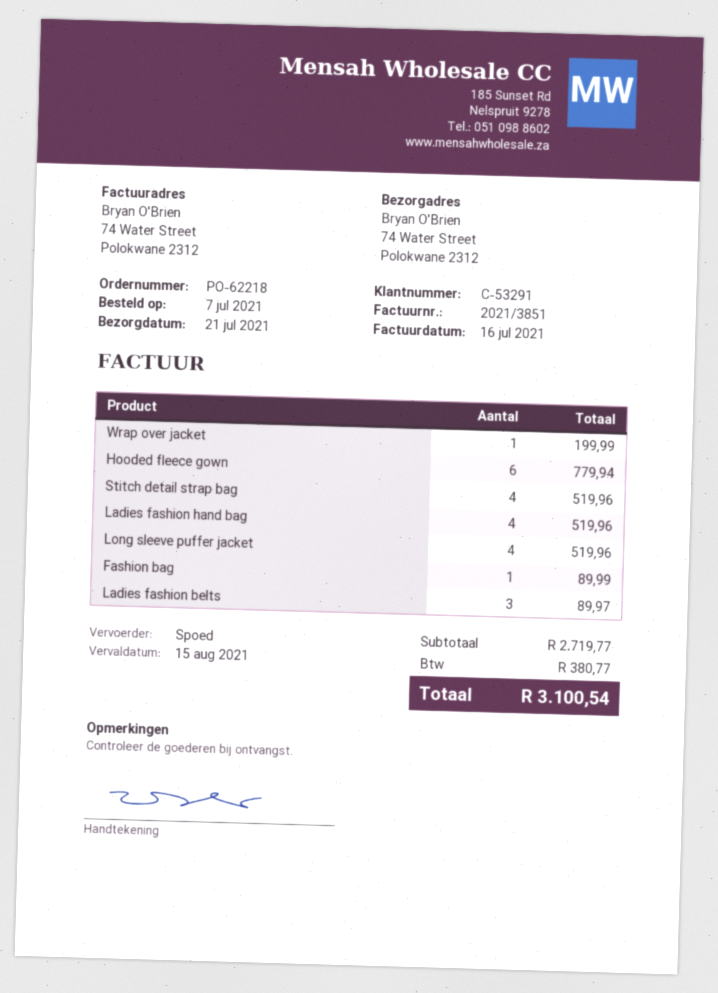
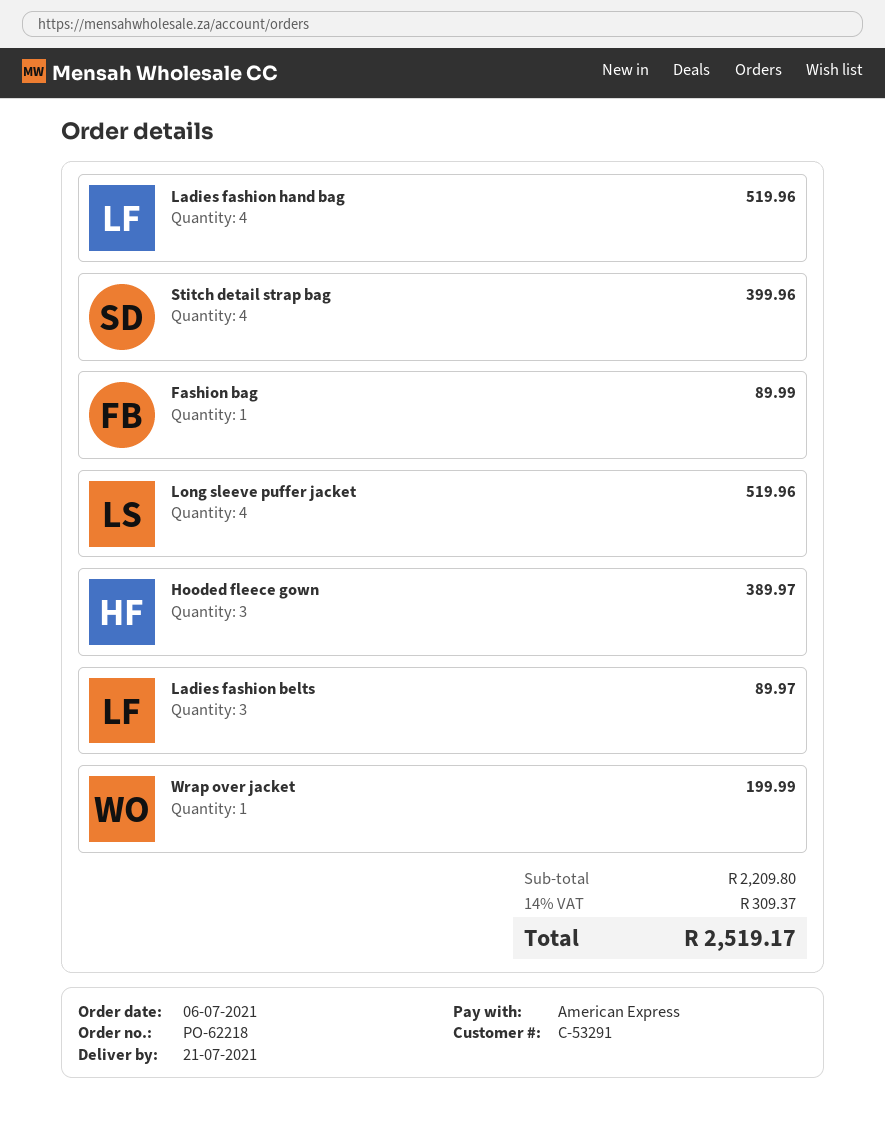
order date: 2021-07-07 -> 2021-07-06
Hooded fleece gown: 6 for 779.94 -> 3 for 389.97
Stitch detail strap bag: 4 for 519.96 -> 4 for 399.96
subtotal: 2719.77 -> 2209.80
tax: 380.77 -> 309.37
total: 3100.54 -> 2519.17

